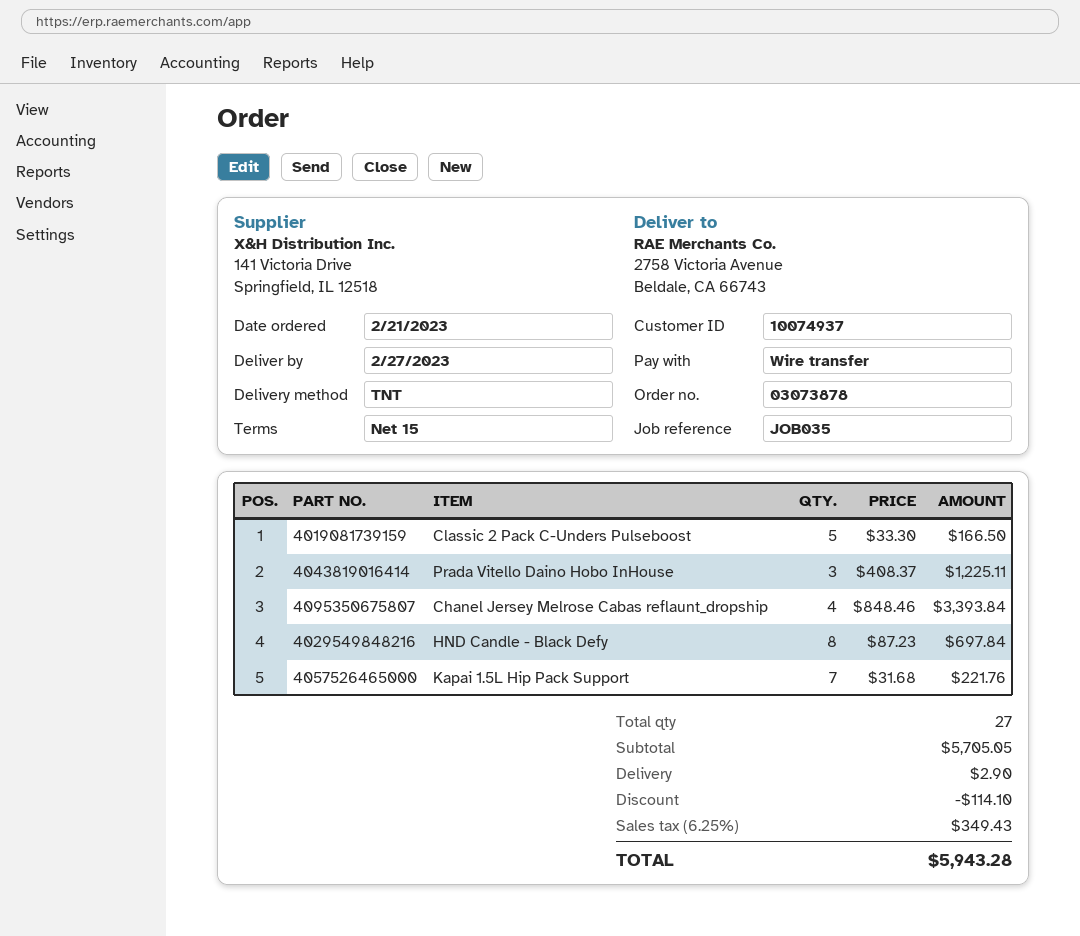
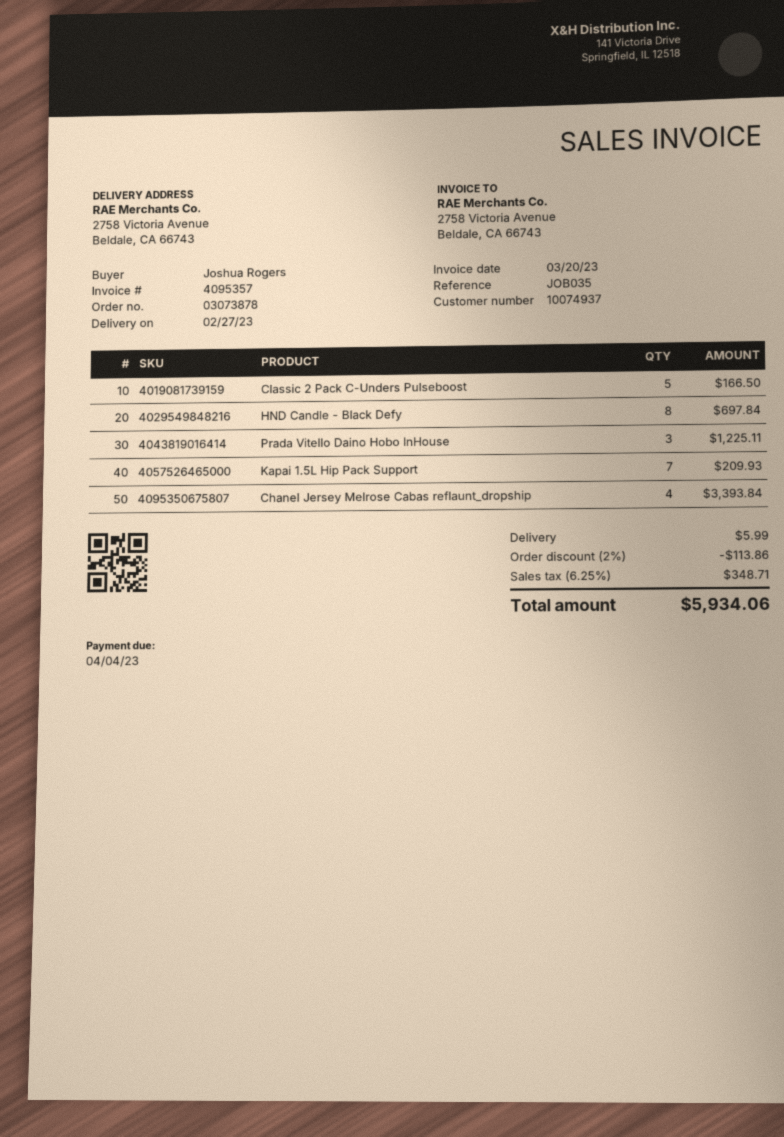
Kapai 1.5L Hip Pack Support: 7 for 221.76 -> 7 for 209.93
discount: 114.10 -> 113.86
shipping: 2.90 -> 5.99
tax: 6.25% = 349.43 -> 6.25% = 348.71
total: 5943.28 -> 5934.06

